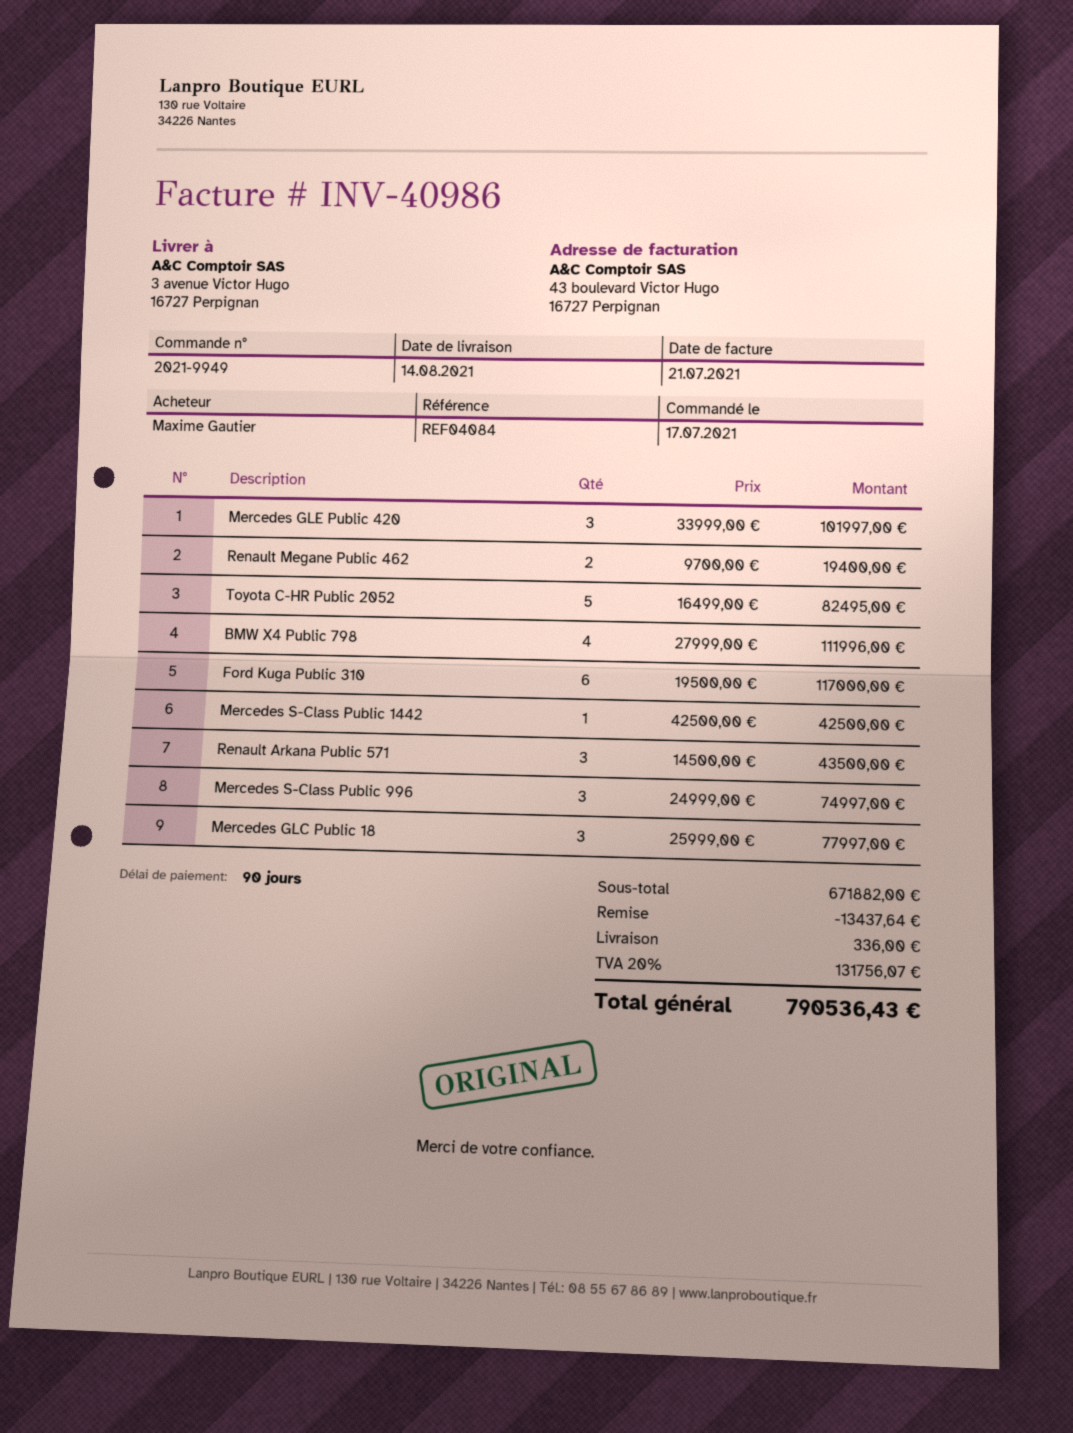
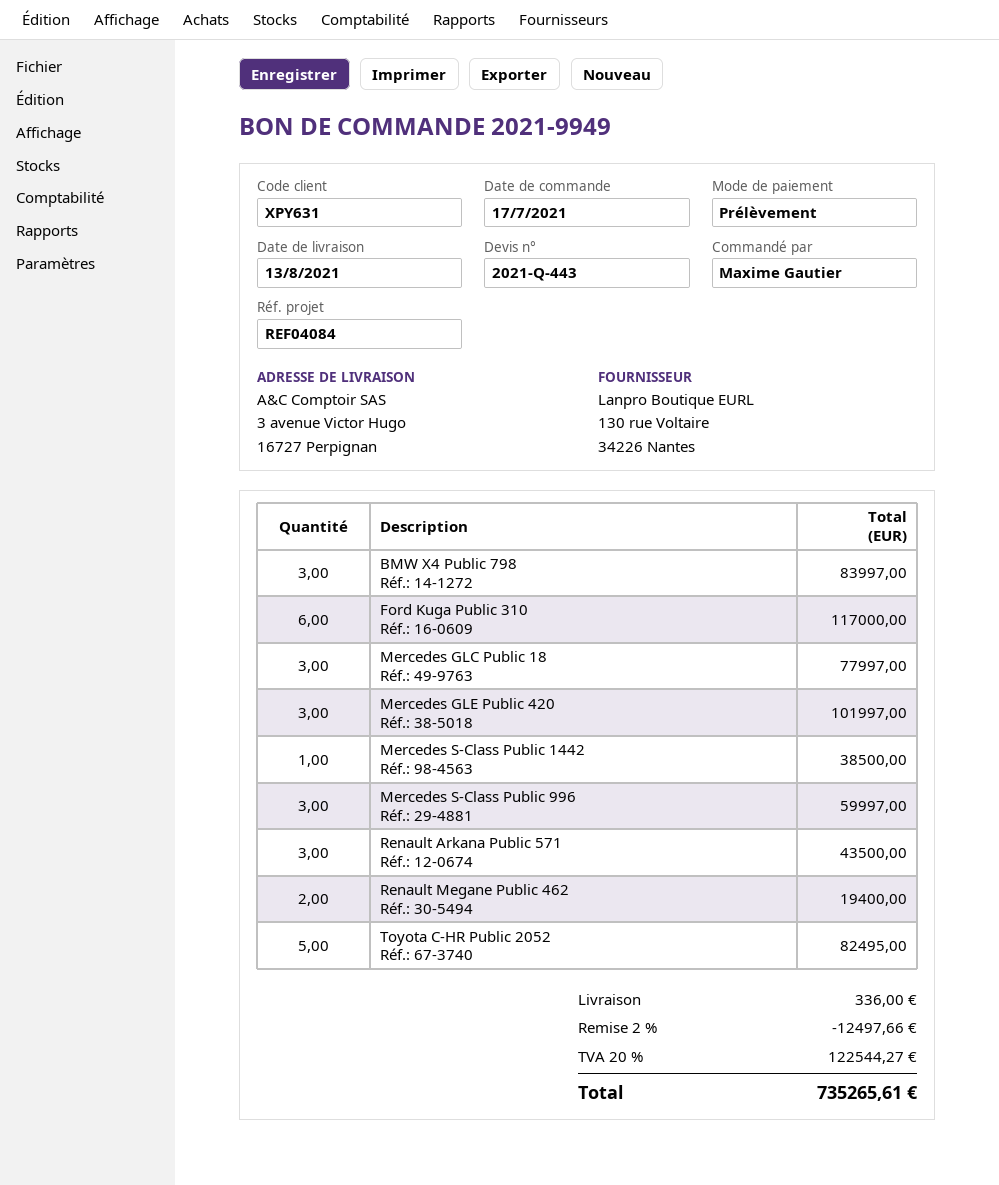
delivery date: 2021-08-14 -> 2021-08-13
BMW X4 Public 798: 4 for 111996.00 -> 3 for 83997.00
Mercedes S-Class Public 1442: 1 for 42500.00 -> 1 for 38500.00
Mercedes S-Class Public 996: 3 for 74997.00 -> 3 for 59997.00
discount: 13437.64 -> 12497.66
tax: 20% = 131756.07 -> 20% = 122544.27
total: 790536.43 -> 735265.61

